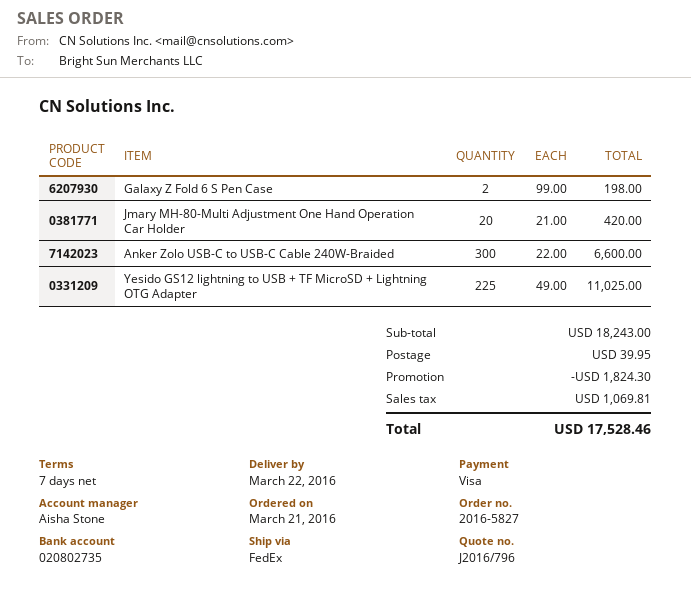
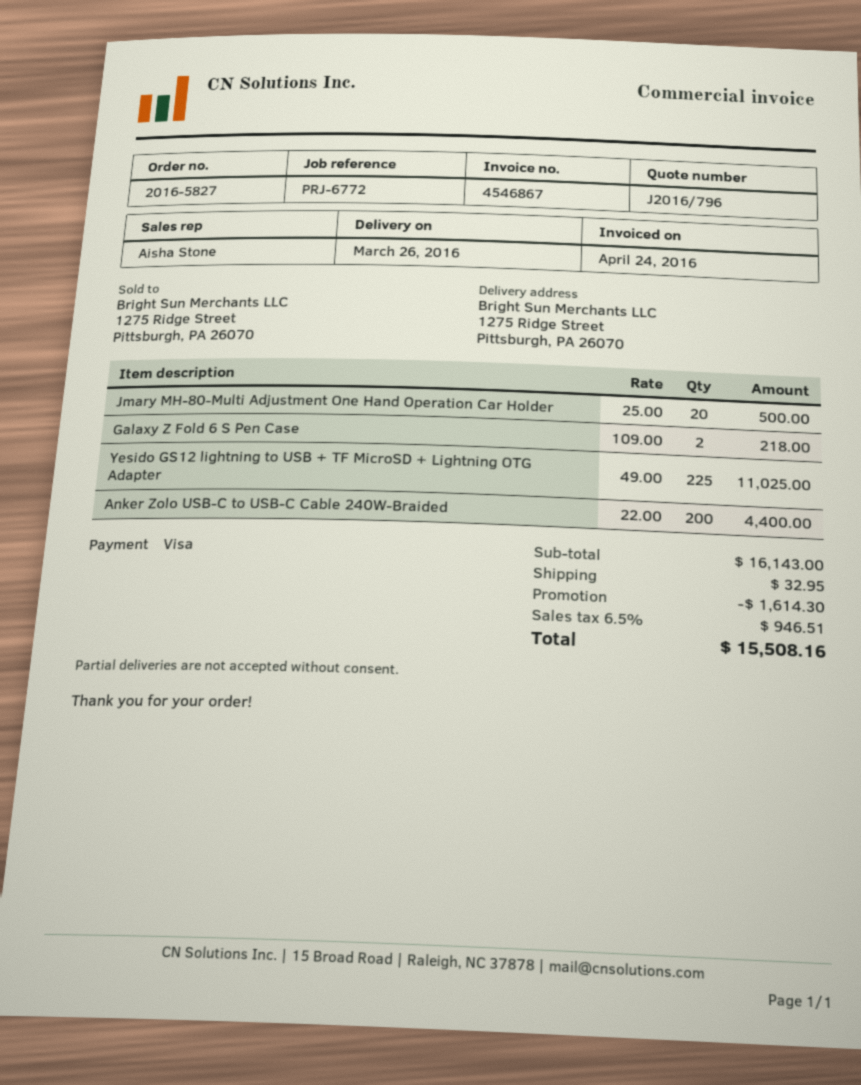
delivery date: 2016-03-22 -> 2016-03-26
Galaxy Z Fold 6 S Pen Case: 2 x 99.00 = 198.00 -> 2 x 109.00 = 218.00
Jmary MH-80-Multi Adjustment One Hand Operation Car Holder: 20 x 21.00 = 420.00 -> 20 x 25.00 = 500.00
Anker Zolo USB-C to USB-C Cable 240W-Braided: 300 x 22.00 = 6600.00 -> 200 x 22.00 = 4400.00
subtotal: 18243.00 -> 16143.00
discount: 1824.30 -> 1614.30
shipping: 39.95 -> 32.95
tax: 1069.81 -> 946.51
total: 17528.46 -> 15508.16

